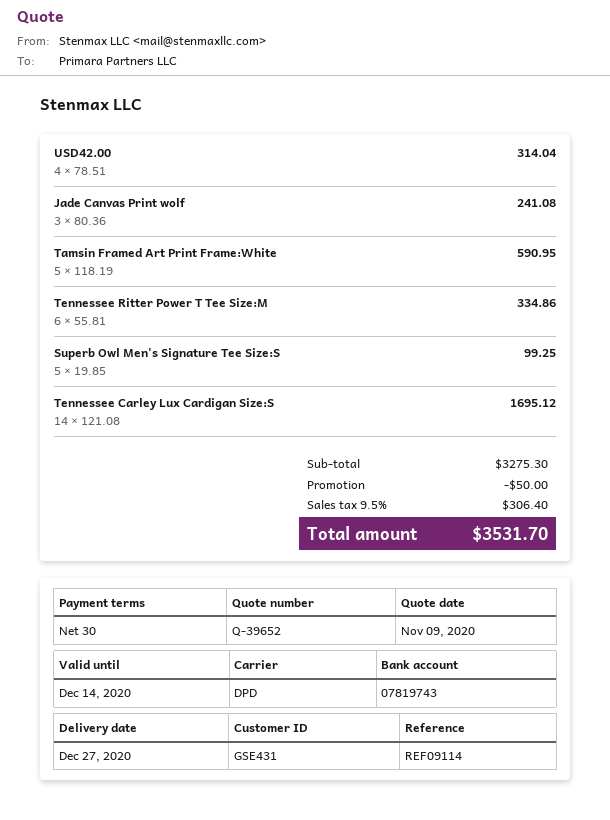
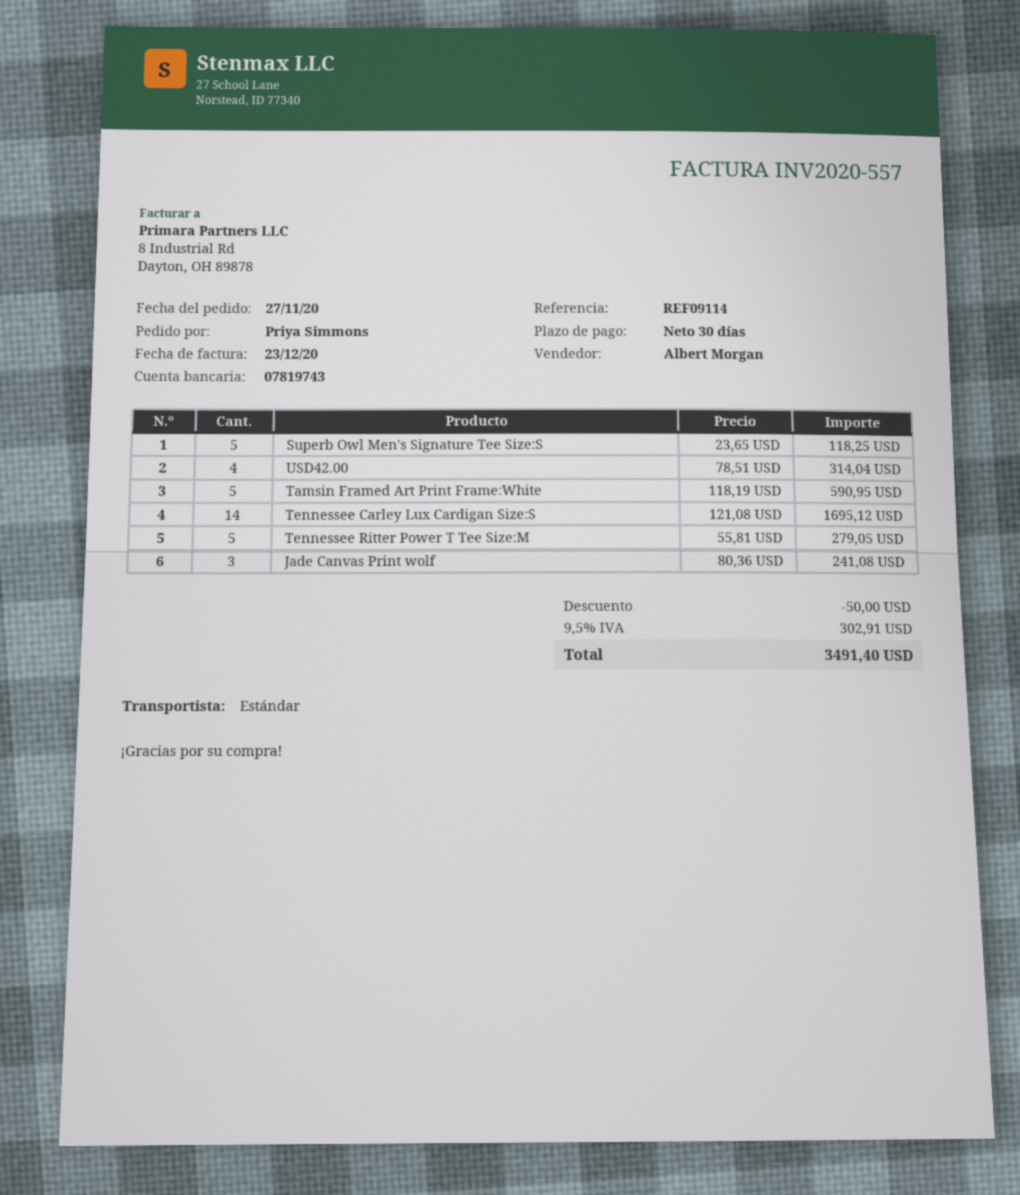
shipping method: DPD -> standard
Tennessee Ritter Power T Tee Size:M: 6 x 55.81 = 334.86 -> 5 x 55.81 = 279.05
Superb Owl Men's Signature Tee Size:S: 5 x 19.85 = 99.25 -> 5 x 23.65 = 118.25
tax: 9.5% = 306.40 -> 9.5% = 302.91
total: 3531.70 -> 3491.40

